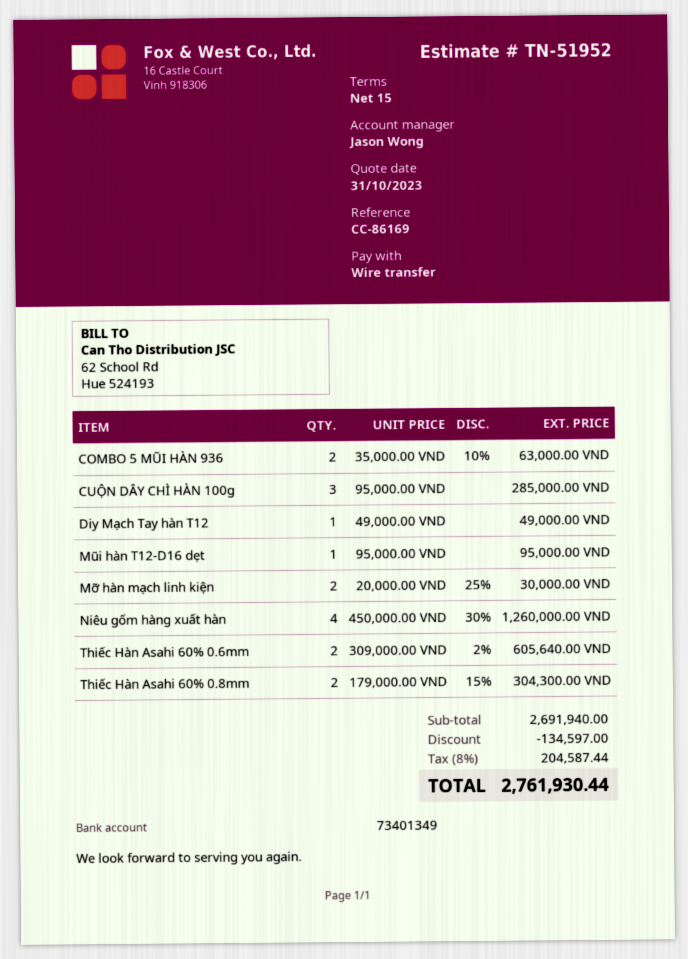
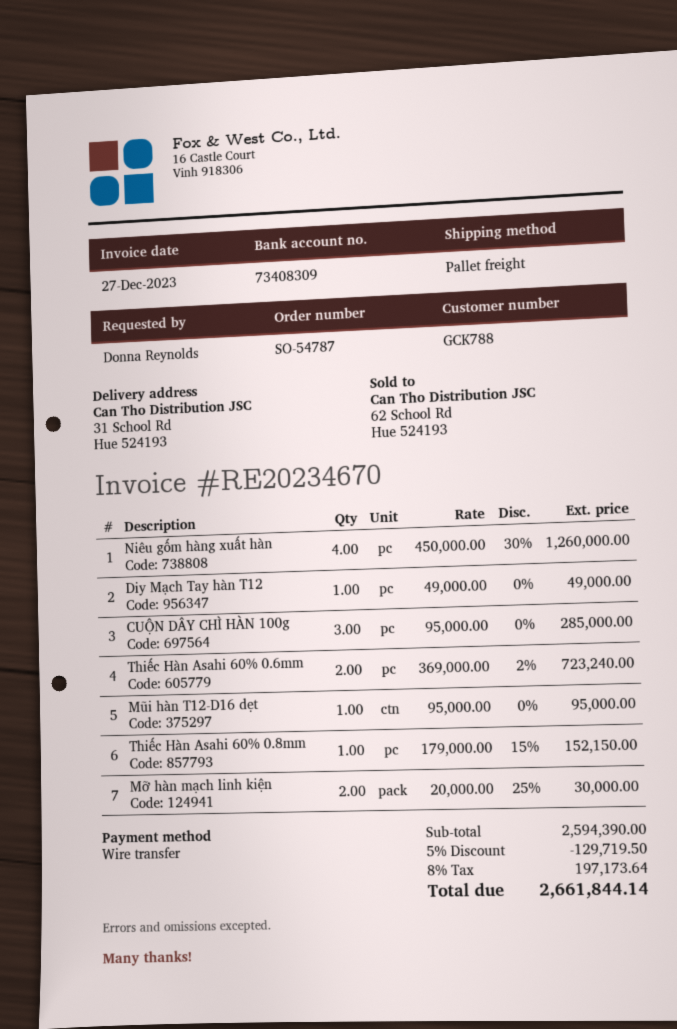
bank account: 73401349 -> 73408309
COMBO 5 MŨI HÀN 936: 2 x 35000.00 - 10% = 63000.00 -> none
Thiếc Hàn Asahi 60% 0.6mm: 2 x 309000.00 - 2% = 605640.00 -> 2 x 369000.00 - 2% = 723240.00
Thiếc Hàn Asahi 60% 0.8mm: 2 x 179000.00 - 15% = 304300.00 -> 1 x 179000.00 - 15% = 152150.00
subtotal: 2691940.00 -> 2594390.00
discount: 134597.00 -> 129719.50
tax: 8% = 204587.44 -> 8% = 197173.64
total: 2761930.44 -> 2661844.14

